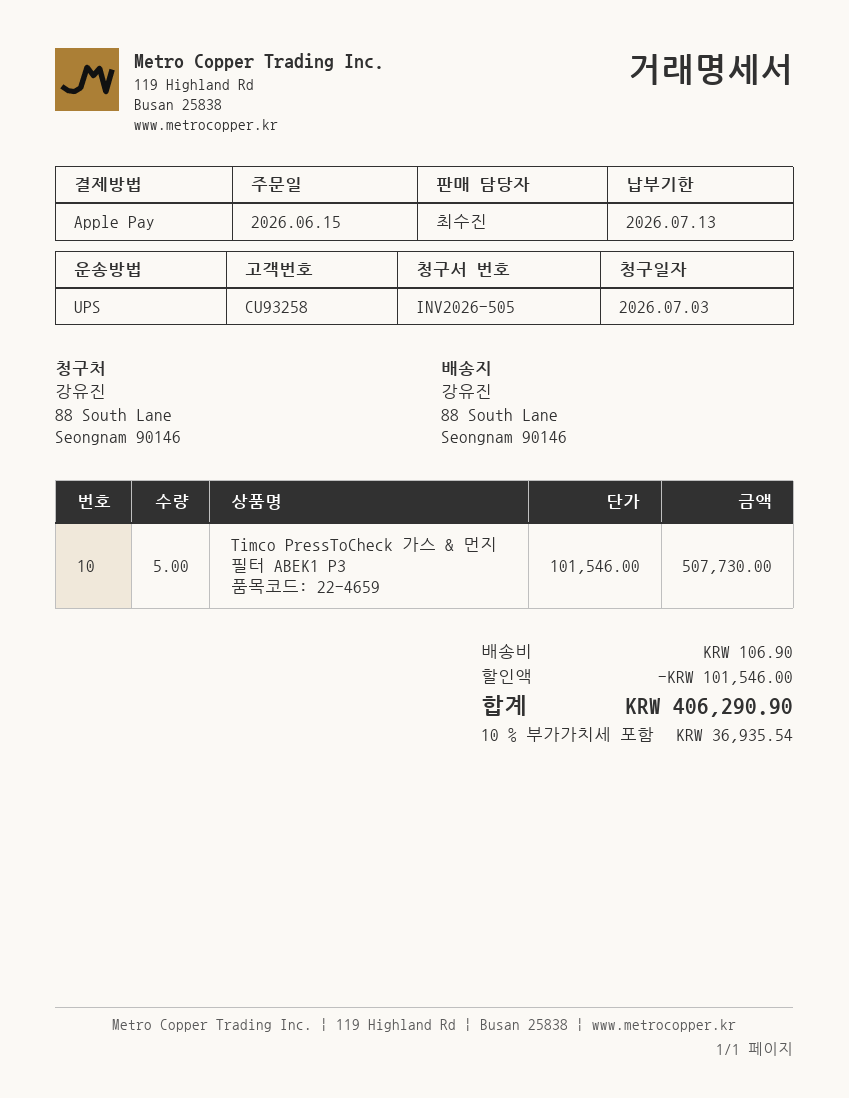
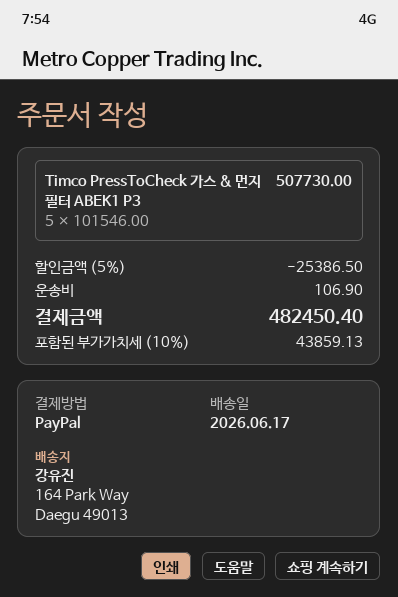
payment method: Apple Pay -> PayPal
ship to: 88 South Lane, Seongnam 90146 -> 164 Park Way, Daegu 49013
discount: 101546.00 -> 25386.50
tax: 10% = 36935.54 -> 10% = 43859.13
total: 406290.90 -> 482450.40

